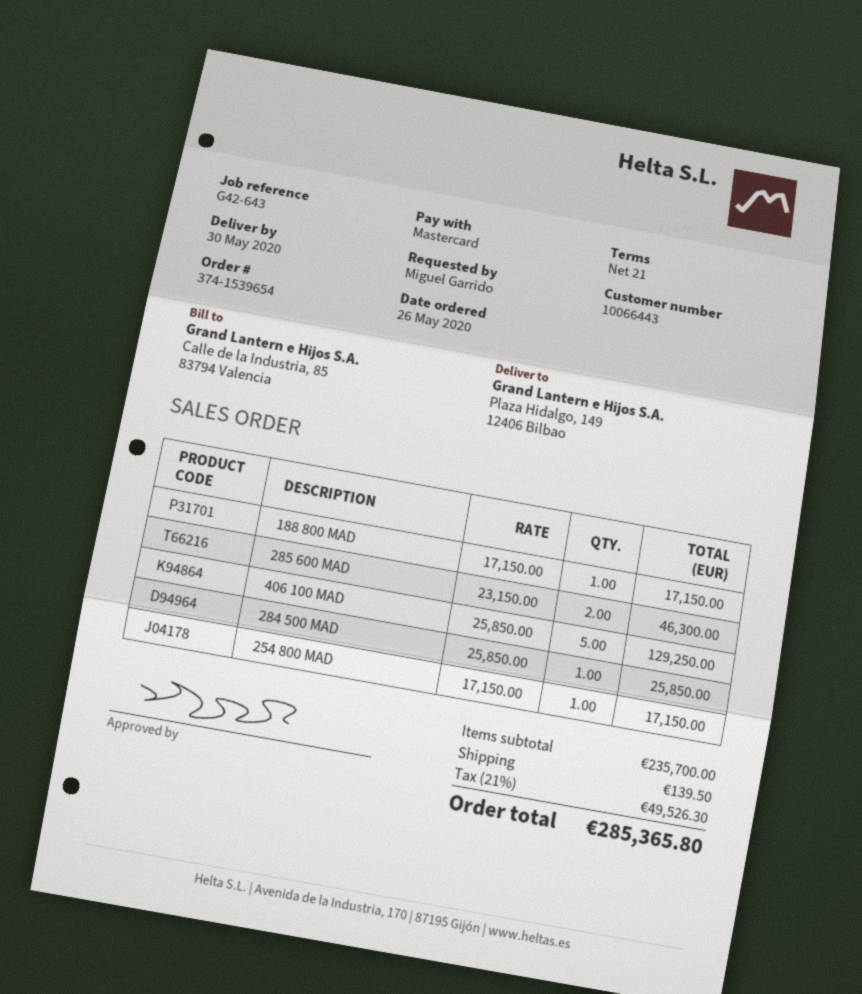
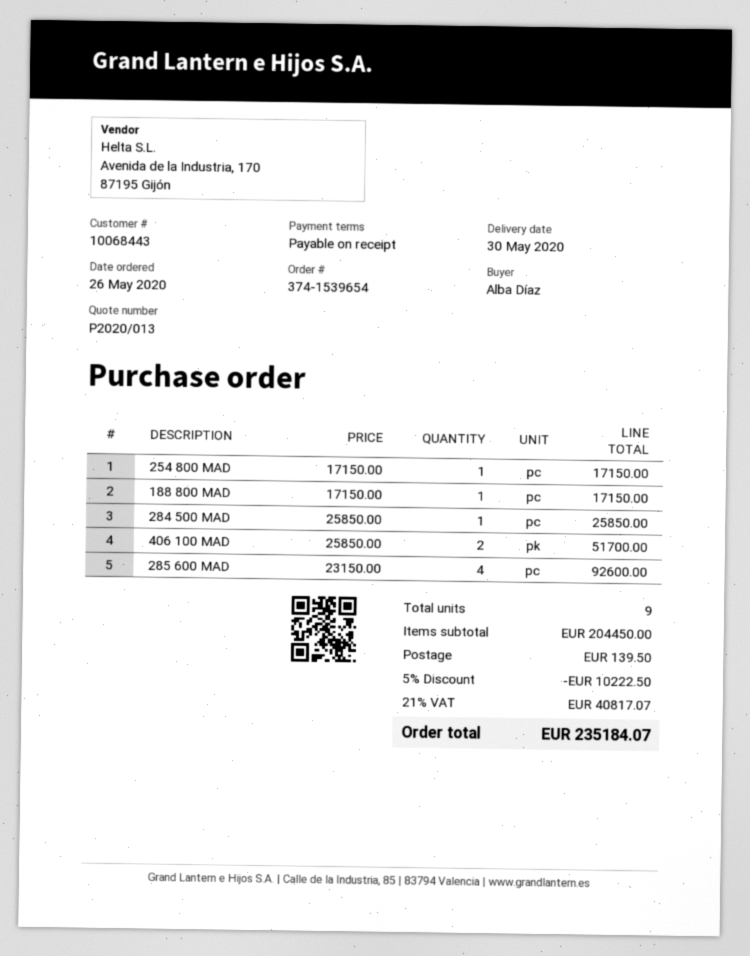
payment terms: 21 days -> on receipt
customer number: 10066443 -> 10068443
ordered by: Miguel Garrido -> Alba Díaz
285 600 MAD: 2 x 23150.00 = 46300.00 -> 4 x 23150.00 = 92600.00
406 100 MAD: 5 x 25850.00 = 129250.00 -> 2 x 25850.00 = 51700.00
subtotal: 235700.00 -> 204450.00
discount: none -> 5% = 10222.50
tax: 21% = 49526.30 -> 21% = 40817.07
total: 285365.80 -> 235184.07

